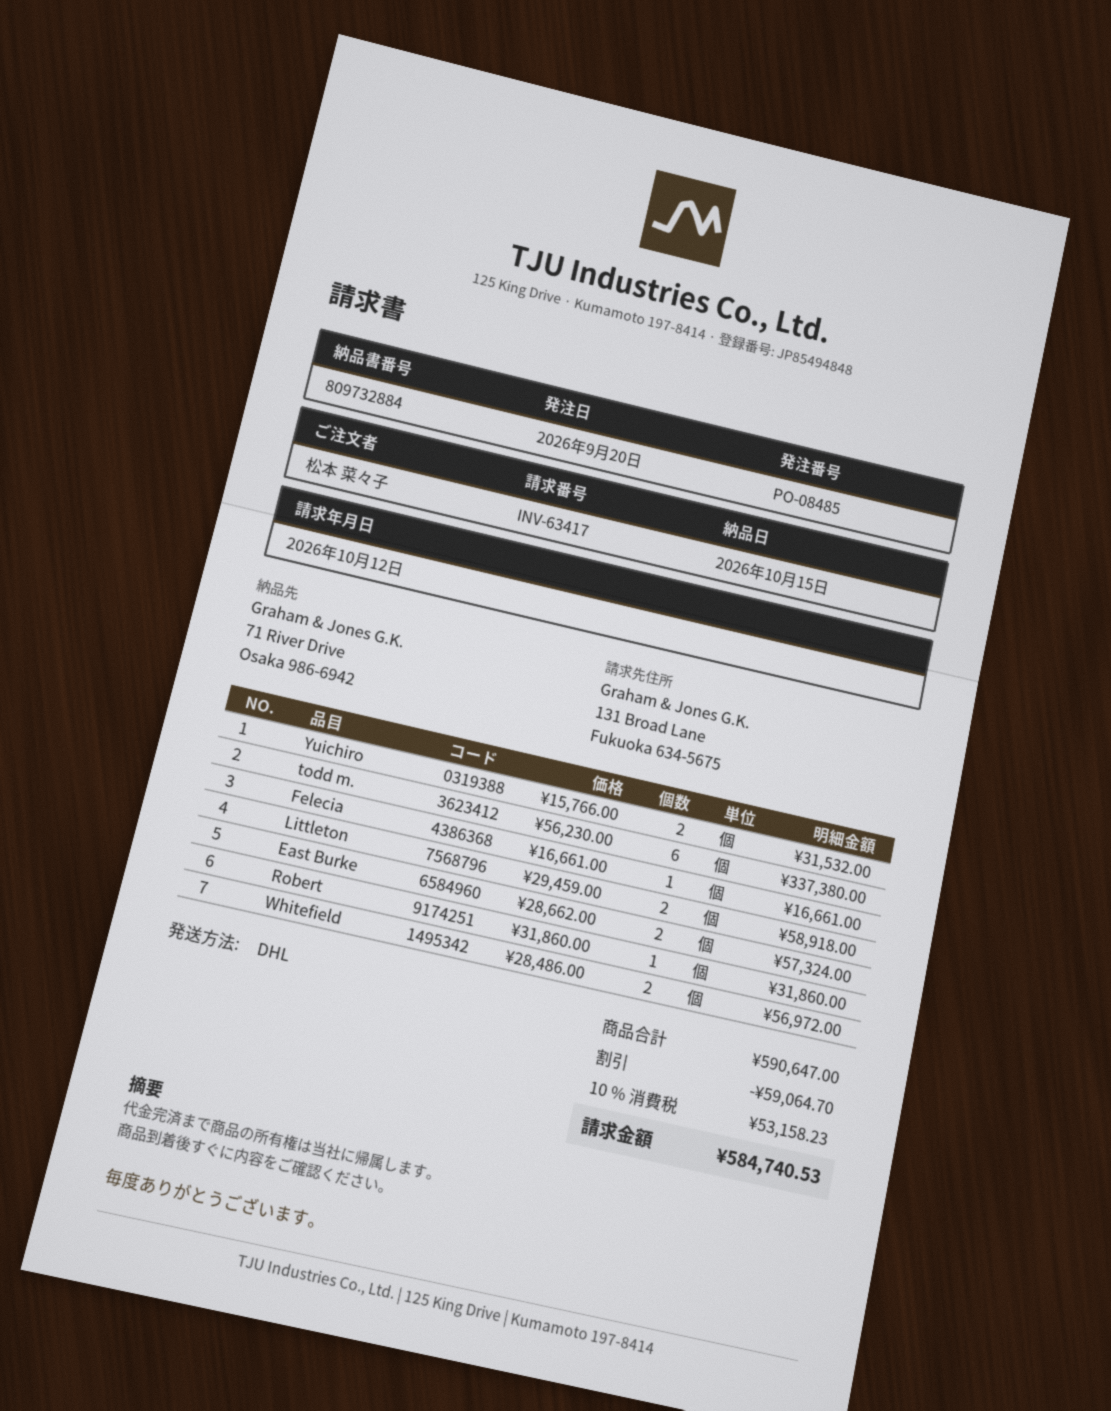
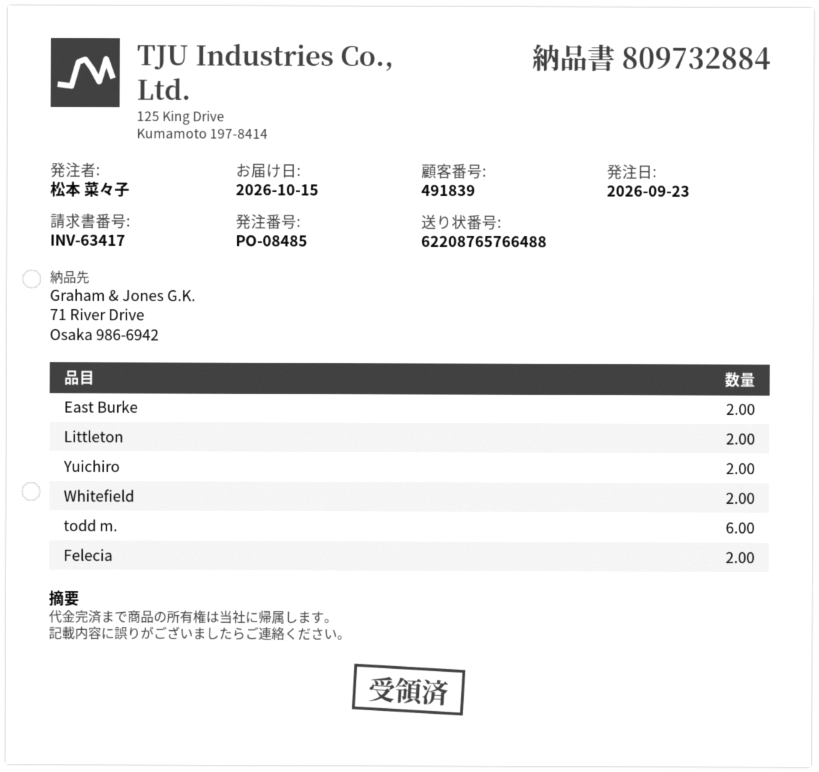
order date: 2026-09-20 -> 2026-09-23
Felecia: 1 -> 2
Robert: 1 -> none

